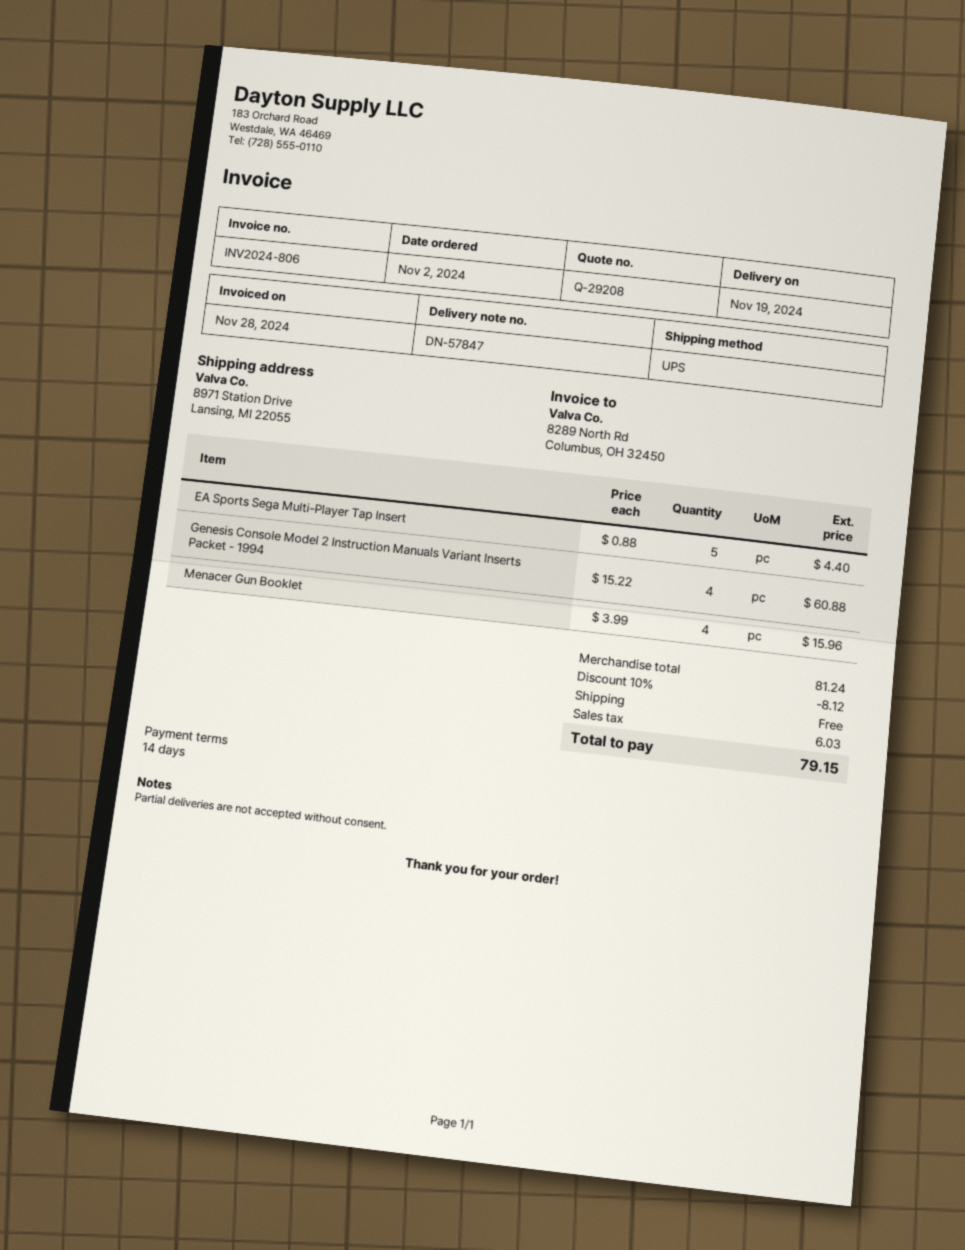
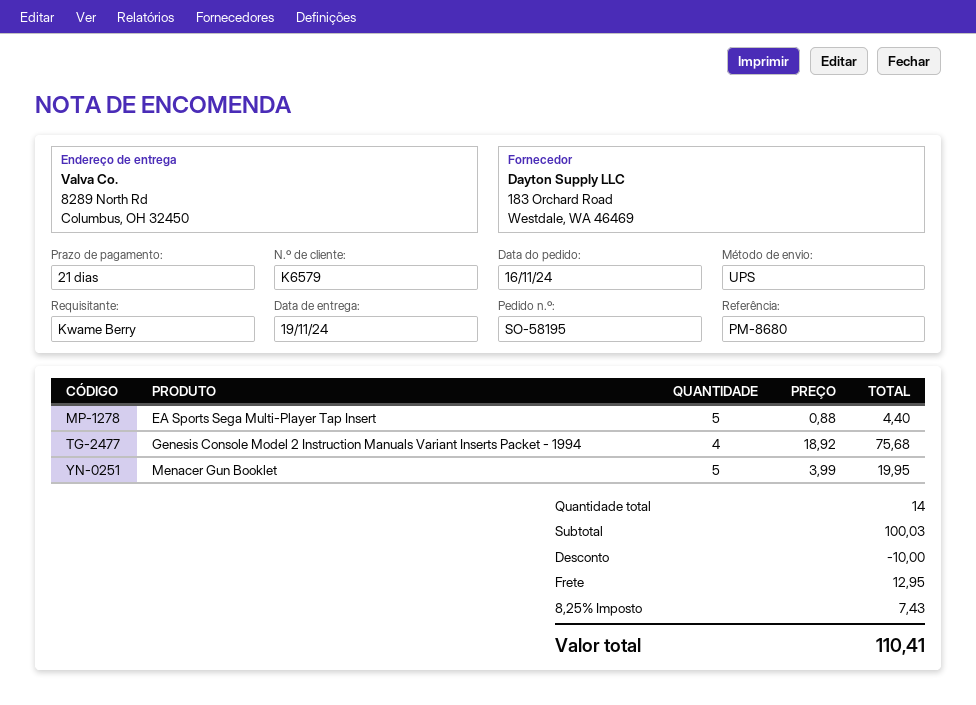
order date: 2024-11-02 -> 2024-11-16
payment terms: 14 days -> 21 days
ship to: 8971 Station Drive, Lansing, MI 22055 -> 8289 North Rd, Columbus, OH 32450
Genesis Console Model 2 Instruction Manuals Variant Inserts Packet - 1994: 4 x 15.22 = 60.88 -> 4 x 18.92 = 75.68
Menacer Gun Booklet: 4 x 3.99 = 15.96 -> 5 x 3.99 = 19.95
subtotal: 81.24 -> 100.03
discount: 8.12 -> 10.00
shipping: 0.00 -> 12.95
tax: 6.03 -> 7.43
total: 79.15 -> 110.41

